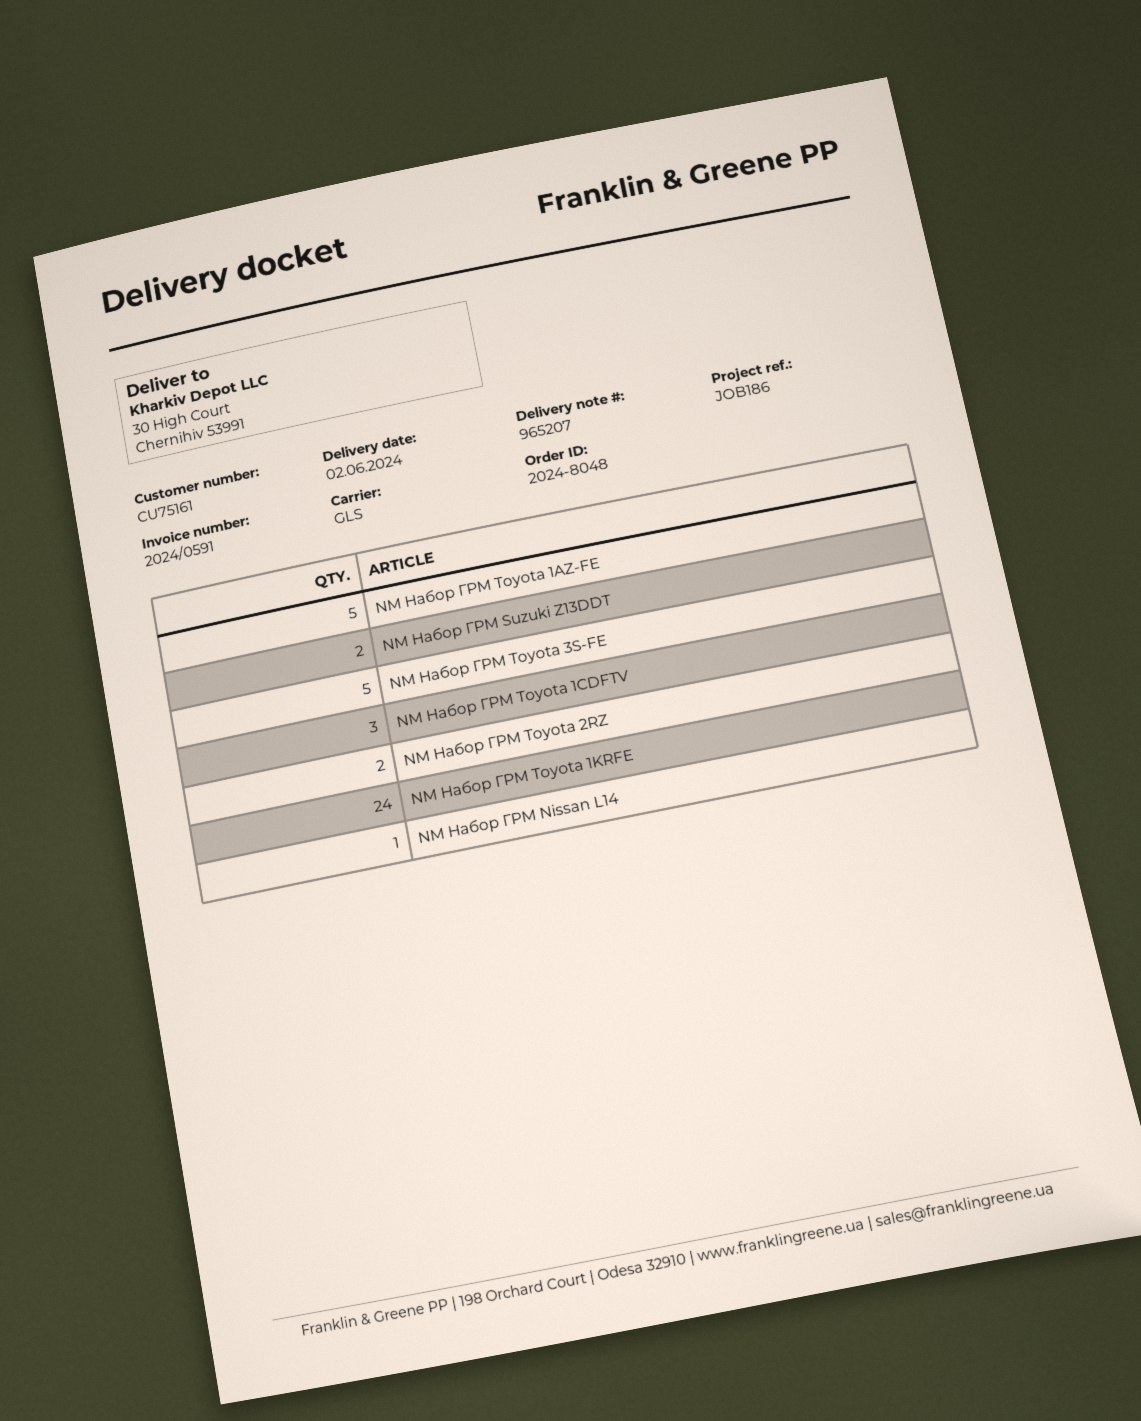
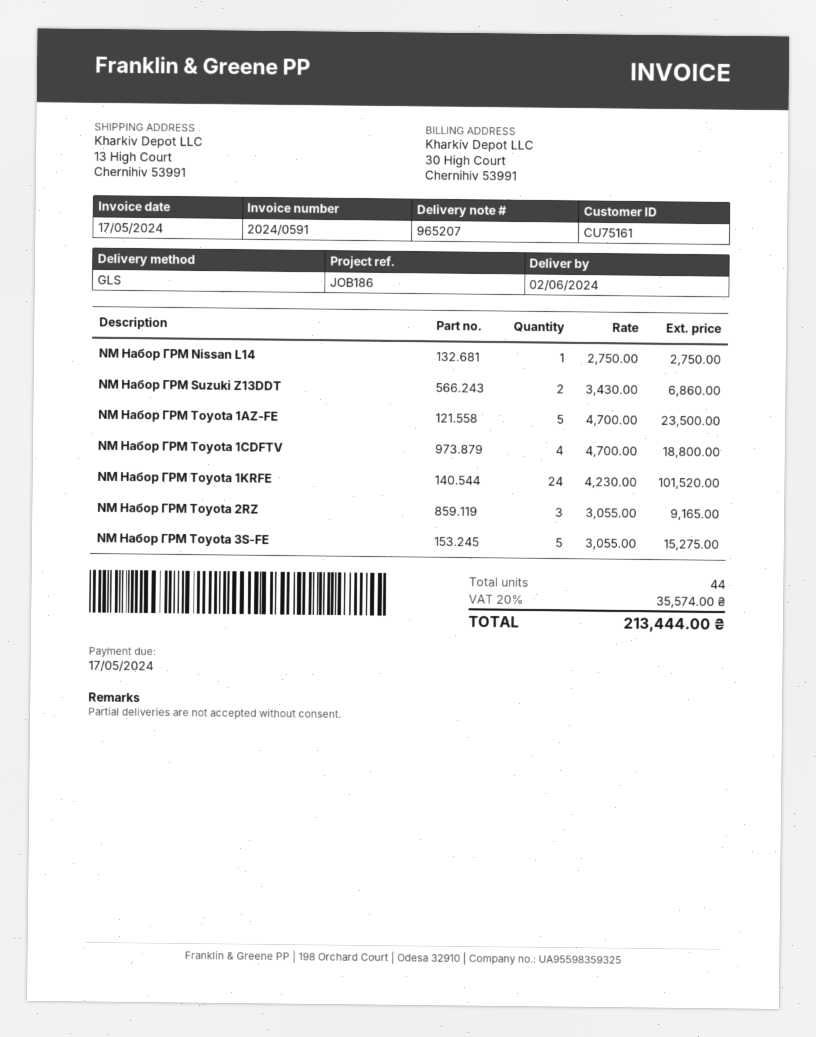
ship to: 30 High Court, Chernihiv 53991 -> 13 High Court, Chernihiv 53991
NM Набор ГРМ Toyota 1CDFTV: 3 -> 4
NM Набор ГРМ Toyota 2RZ: 2 -> 3

